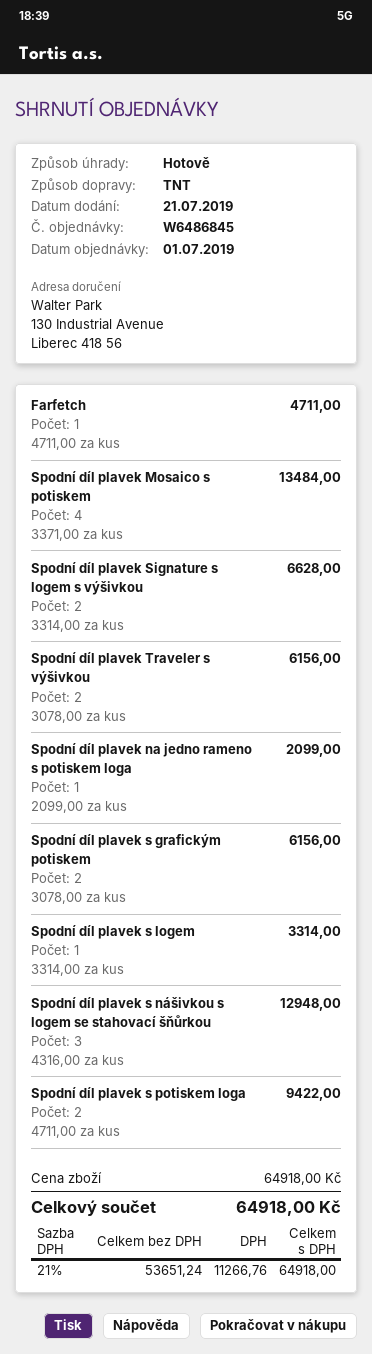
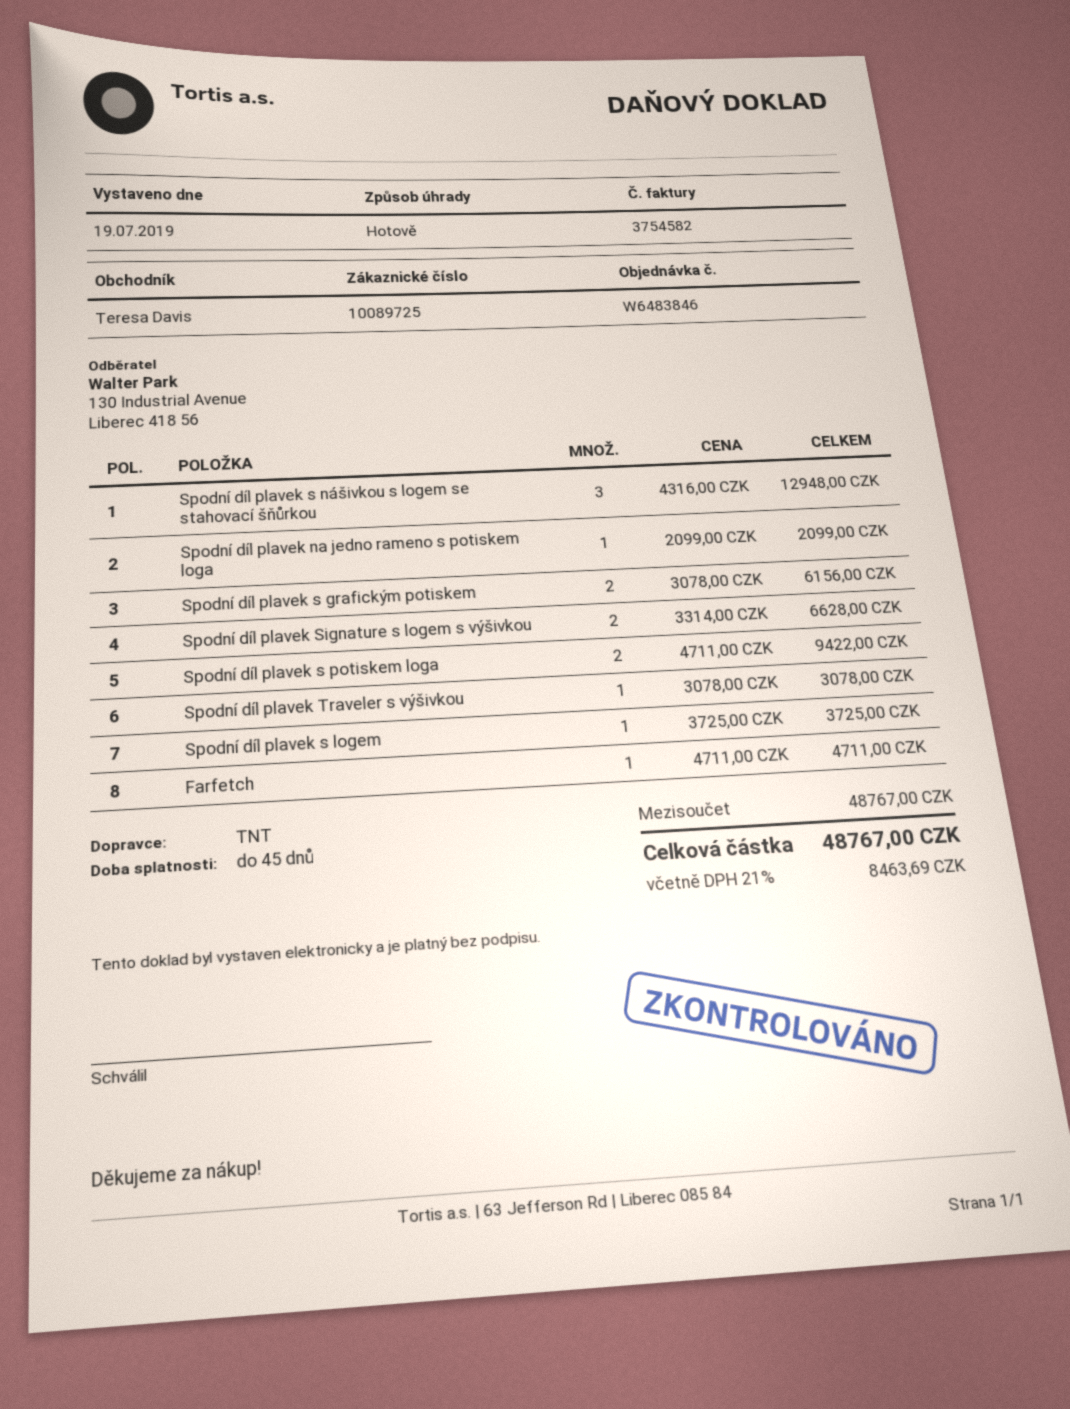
order number: W6486845 -> W6483846
Spodní díl plavek Mosaico s potiskem: 4 x 3371.00 = 13484.00 -> none
Spodní díl plavek Traveler s výšivkou: 2 x 3078.00 = 6156.00 -> 1 x 3078.00 = 3078.00
Spodní díl plavek s logem: 1 x 3314.00 = 3314.00 -> 1 x 3725.00 = 3725.00
subtotal: 64918.00 -> 48767.00
tax: 21% = 11266.76 -> 21% = 8463.69
total: 64918.00 -> 48767.00

